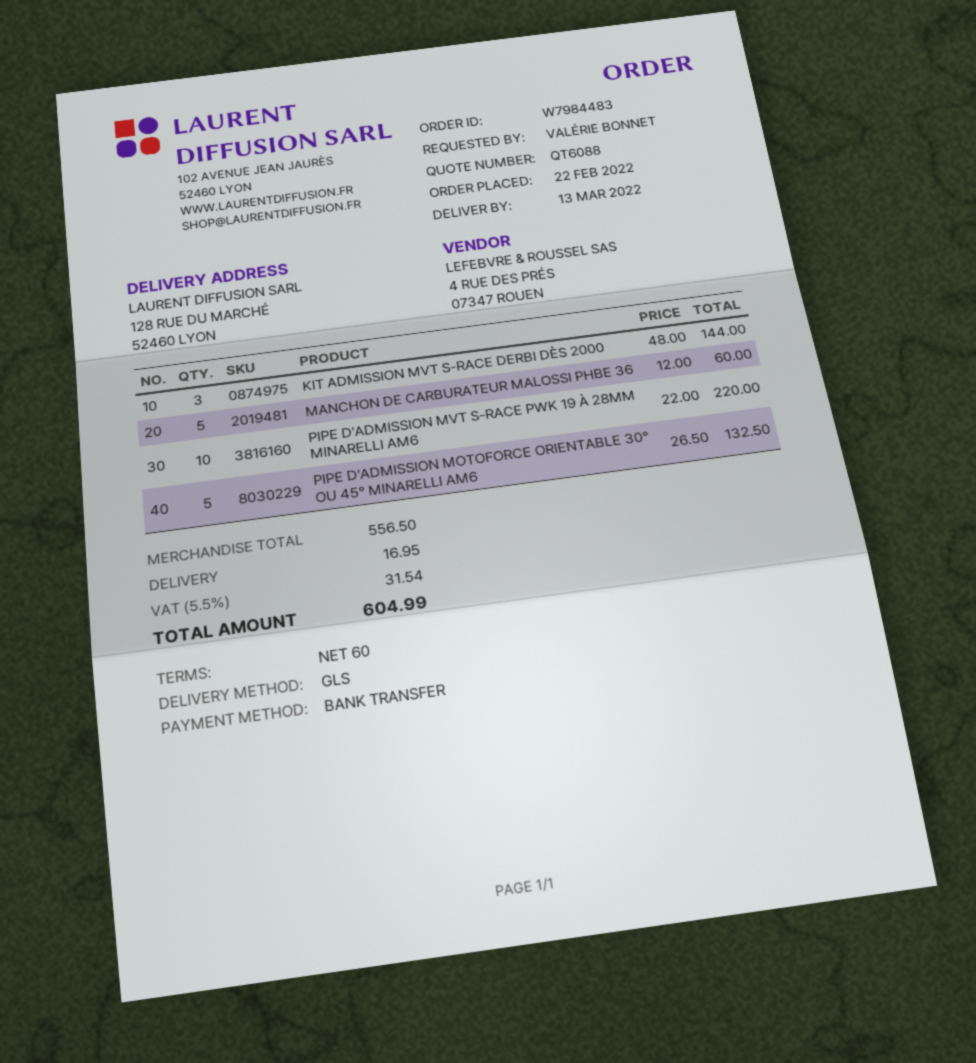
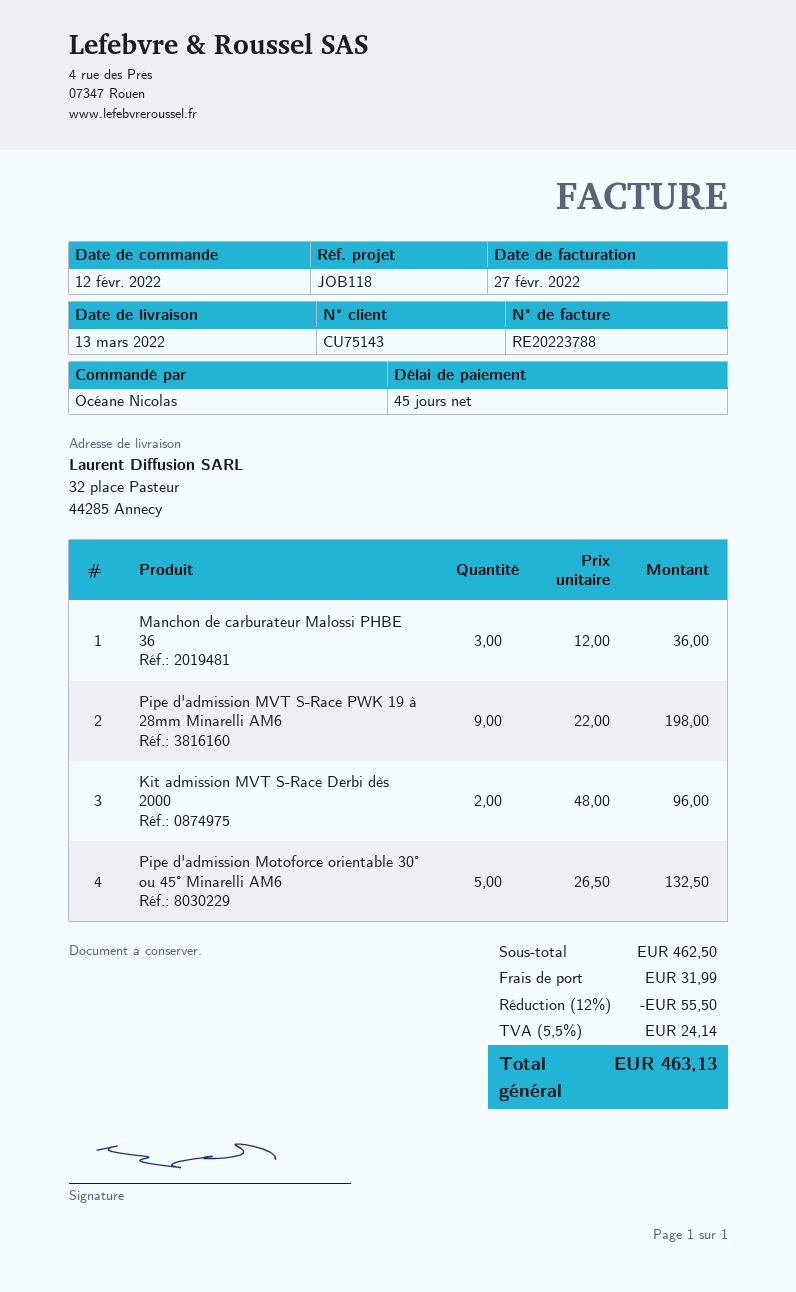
order date: 2022-02-22 -> 2022-02-12
payment terms: 60 days -> 45 days
ordered by: VALÉRIE BONNET -> Océane Nicolas
ship to: 128 RUE DU MARCHÉ, 52460 LYON -> 32 place Pasteur, 44285 Annecy
KIT ADMISSION MVT S-RACE DERBI DÈS 2000: 3 x 48.00 = 144.00 -> 2 x 48.00 = 96.00
MANCHON DE CARBURATEUR MALOSSI PHBE 36: 5 x 12.00 = 60.00 -> 3 x 12.00 = 36.00
PIPE D'ADMISSION MVT S-RACE PWK 19 À 28MM MINARELLI AM6: 10 x 22.00 = 220.00 -> 9 x 22.00 = 198.00
subtotal: 556.50 -> 462.50
discount: none -> 12% = 55.50
shipping: 16.95 -> 31.99
tax: 5.5% = 31.54 -> 5.5% = 24.14
total: 604.99 -> 463.13

